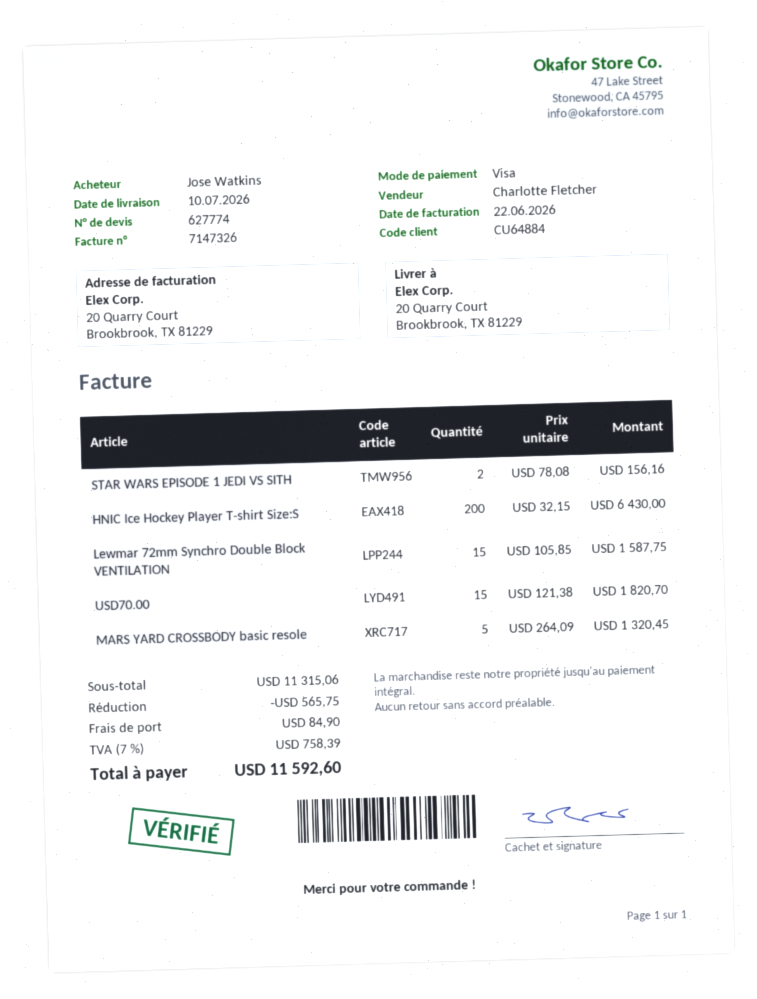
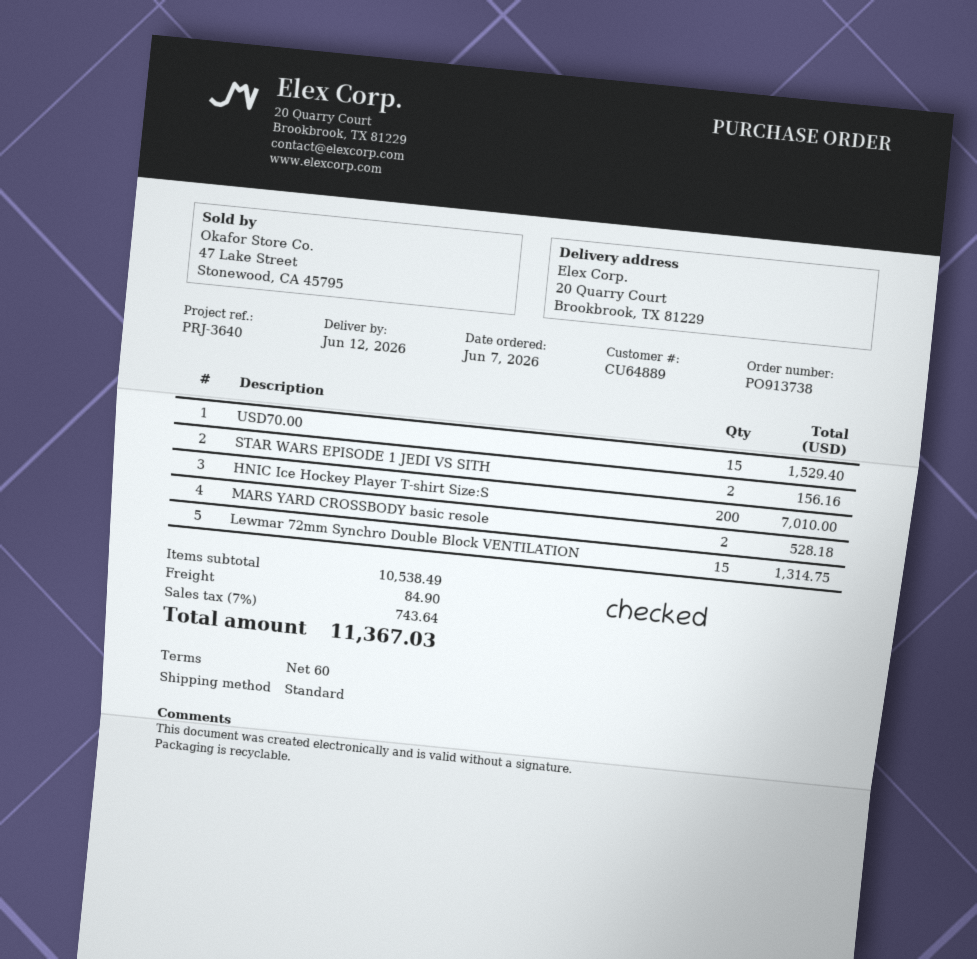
delivery date: 2026-07-10 -> 2026-06-12
customer number: CU64884 -> CU64889
HNIC Ice Hockey Player T-shirt Size:S: 200 for 6430.00 -> 200 for 7010.00
Lewmar 72mm Synchro Double Block VENTILATION: 15 for 1587.75 -> 15 for 1314.75
USD70.00: 15 for 1820.70 -> 15 for 1529.40
MARS YARD CROSSBODY basic resole: 5 for 1320.45 -> 2 for 528.18
subtotal: 11315.06 -> 10538.49
discount: 565.75 -> none
tax: 7% = 758.39 -> 7% = 743.64
total: 11592.60 -> 11367.03

